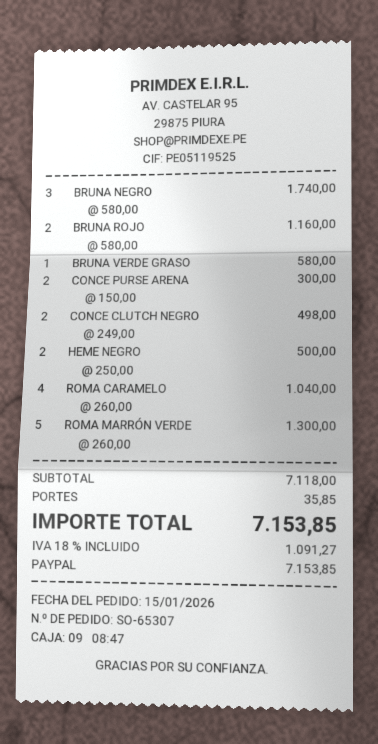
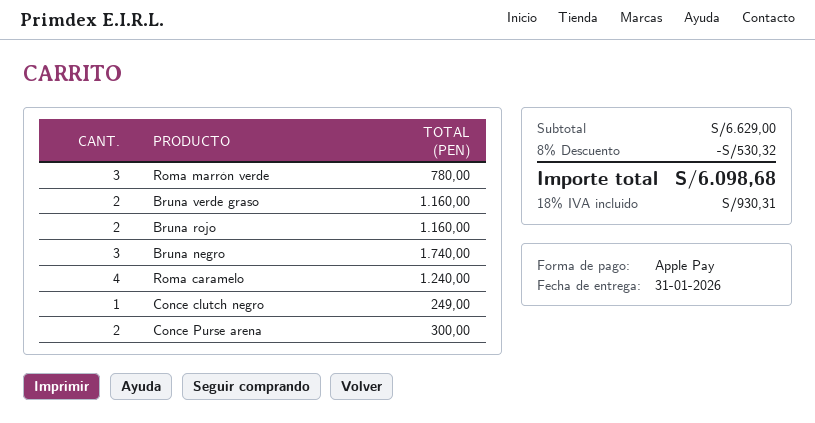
payment method: PayPal -> Apple Pay
BRUNA VERDE GRASO: 1 for 580.00 -> 2 for 1160.00
CONCE CLUTCH NEGRO: 2 for 498.00 -> 1 for 249.00
HEME NEGRO: 2 for 500.00 -> none
ROMA CARAMELO: 4 for 1040.00 -> 4 for 1240.00
ROMA MARRÓN VERDE: 5 for 1300.00 -> 3 for 780.00
subtotal: 7118.00 -> 6629.00
discount: none -> 8% = 530.32
shipping: 35.85 -> none
tax: 18% = 1091.27 -> 18% = 930.31
total: 7153.85 -> 6098.68

